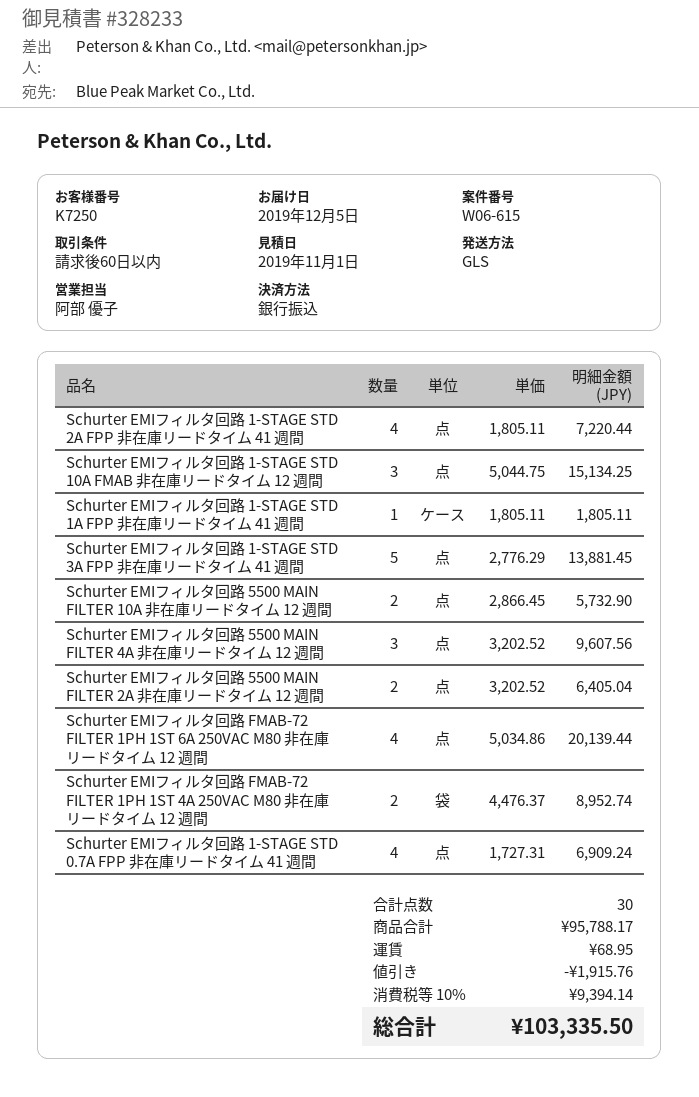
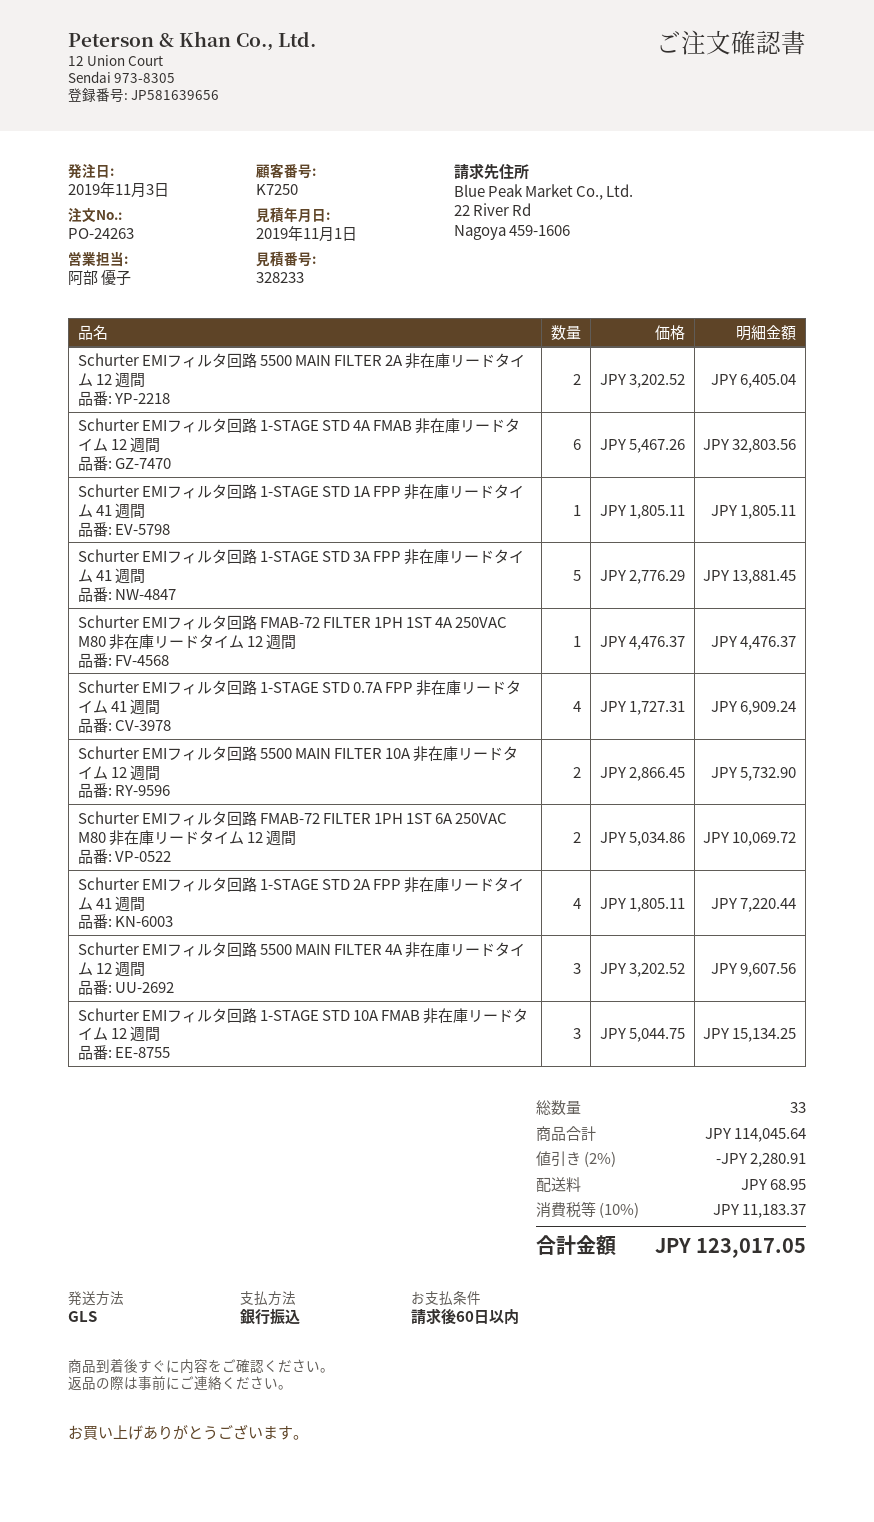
Schurter EMIフィルタ回路 FMAB-72 FILTER 1PH 1ST 6A 250VAC M80 非在庫リードタイム 12 週間: 4 x 5034.86 = 20139.44 -> 2 x 5034.86 = 10069.72
Schurter EMIフィルタ回路 FMAB-72 FILTER 1PH 1ST 4A 250VAC M80 非在庫リードタイム 12 週間: 2 x 4476.37 = 8952.74 -> 1 x 4476.37 = 4476.37
Schurter EMIフィルタ回路 1-STAGE STD 4A FMAB 非在庫リードタイム 12 週間: none -> 6 x 5467.26 = 32803.56
total quantity: 30 -> 33
subtotal: 95788.17 -> 114045.64
discount: 1915.76 -> 2280.91
tax: 10% = 9394.14 -> 10% = 11183.37
total: 103335.50 -> 123017.05

